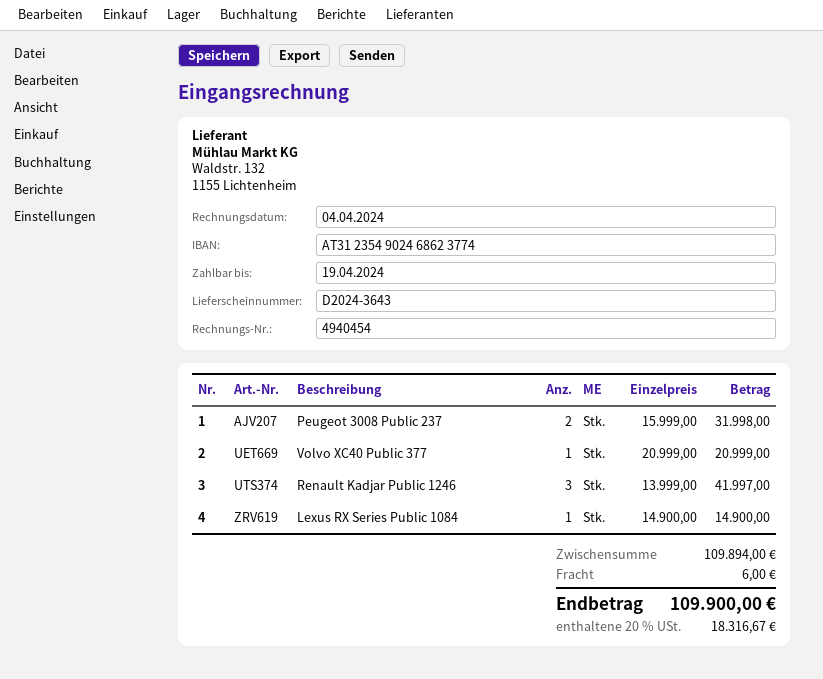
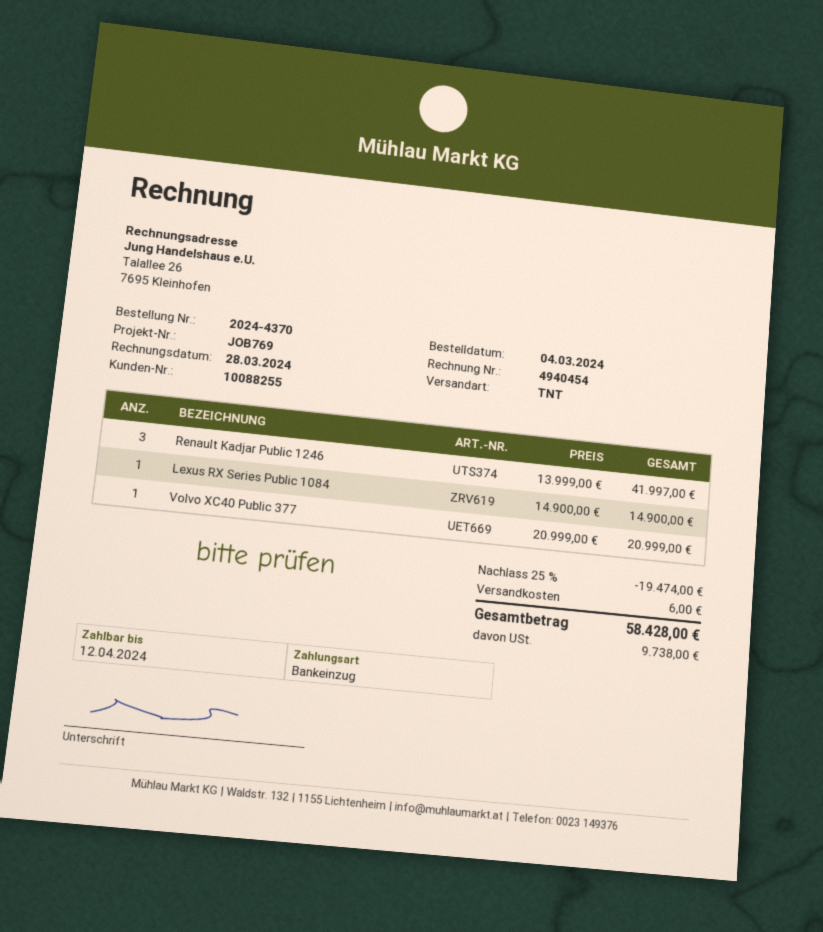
invoice date: 2024-04-04 -> 2024-03-28
due date: 2024-04-19 -> 2024-04-12
Peugeot 3008 Public 237: 2 x 15999.00 = 31998.00 -> none
discount: none -> 25% = 19474.00
tax: 18316.67 -> 9738.00
total: 109900.00 -> 58428.00

